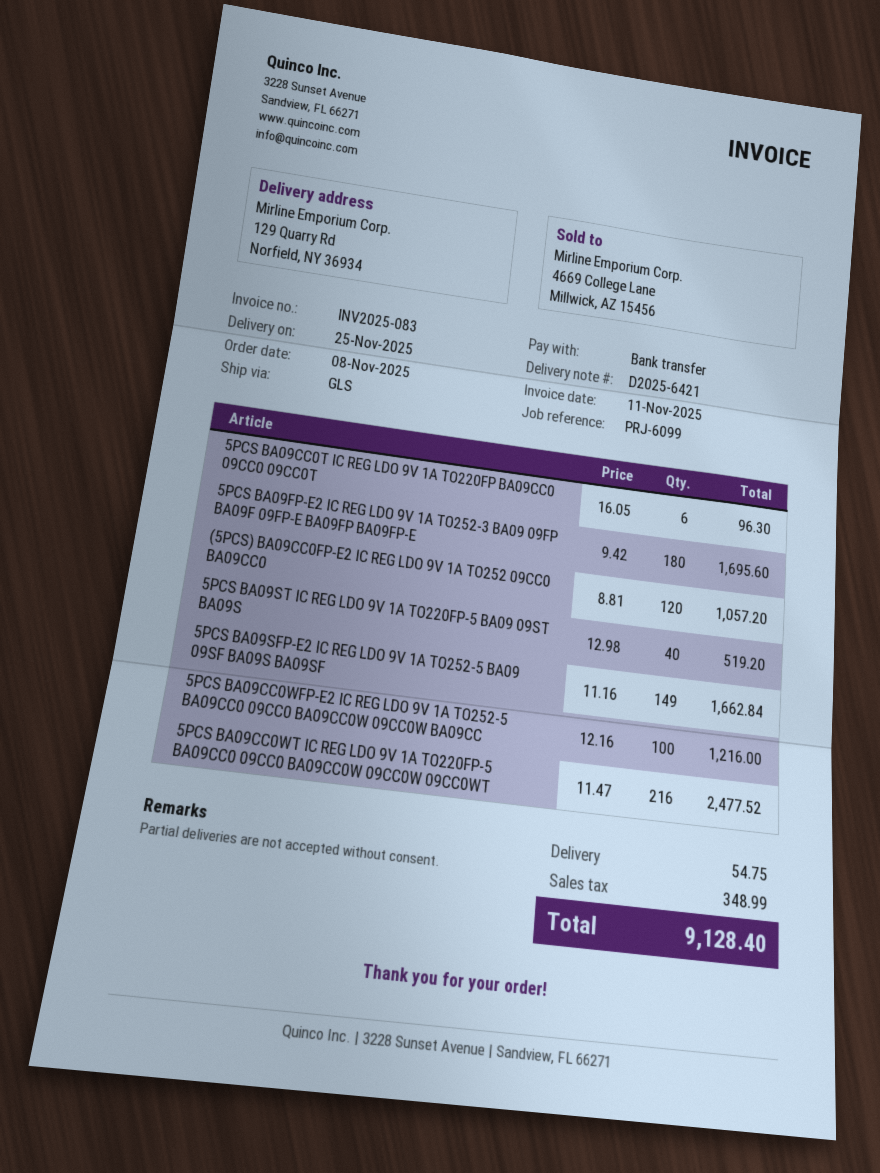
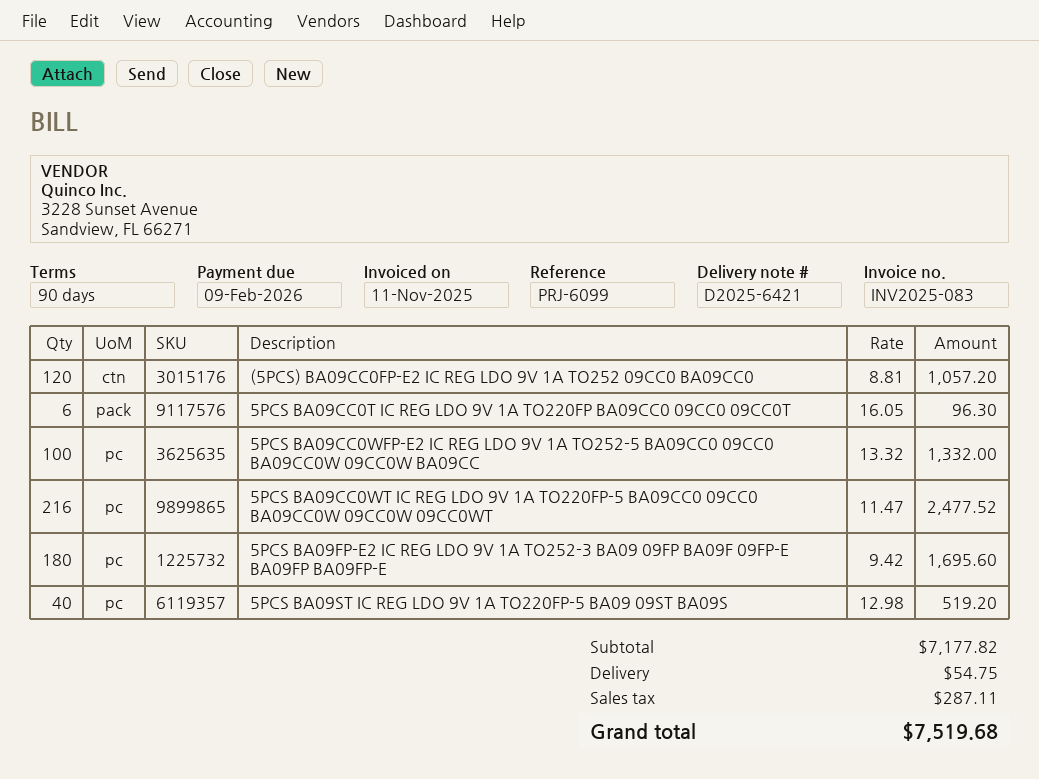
5PCS BA09SFP-E2 IC REG LDO 9V 1A TO252-5 BA09 09SF BA09S BA09SF: 149 x 11.16 = 1662.84 -> none
5PCS BA09CC0WFP-E2 IC REG LDO 9V 1A TO252-5 BA09CC0 09CC0 BA09CC0W 09CC0W BA09CC: 100 x 12.16 = 1216.00 -> 100 x 13.32 = 1332.00
tax: 348.99 -> 287.11
total: 9128.40 -> 7519.68

